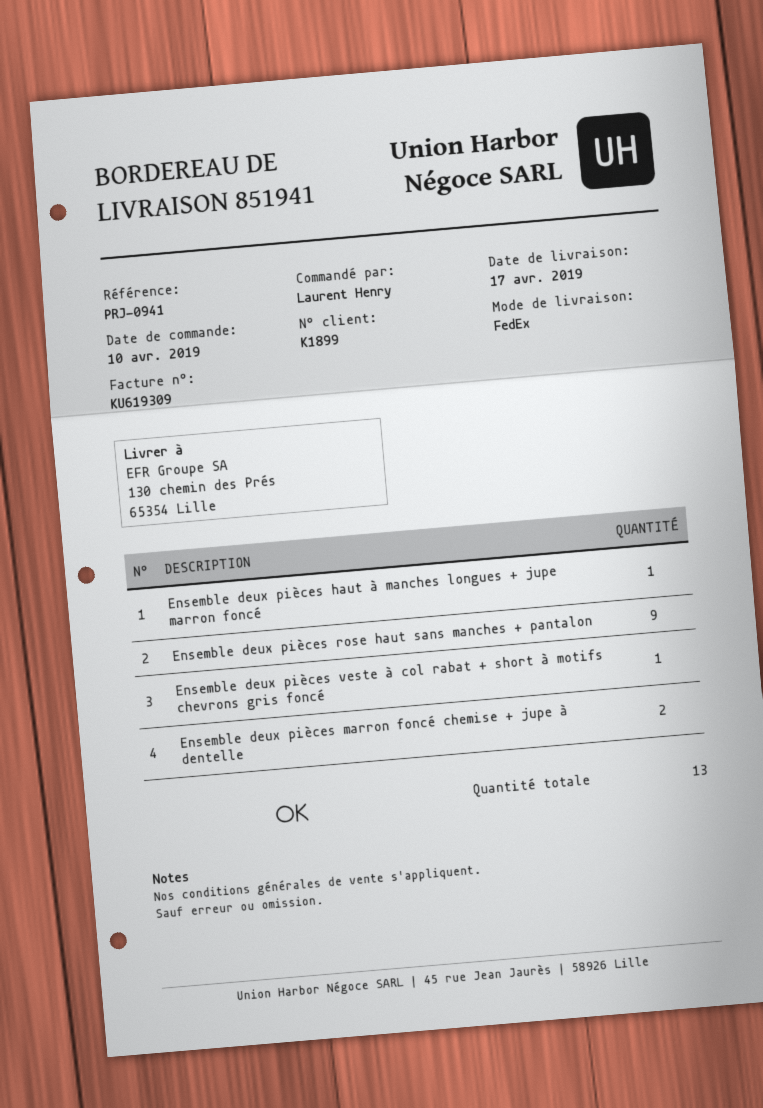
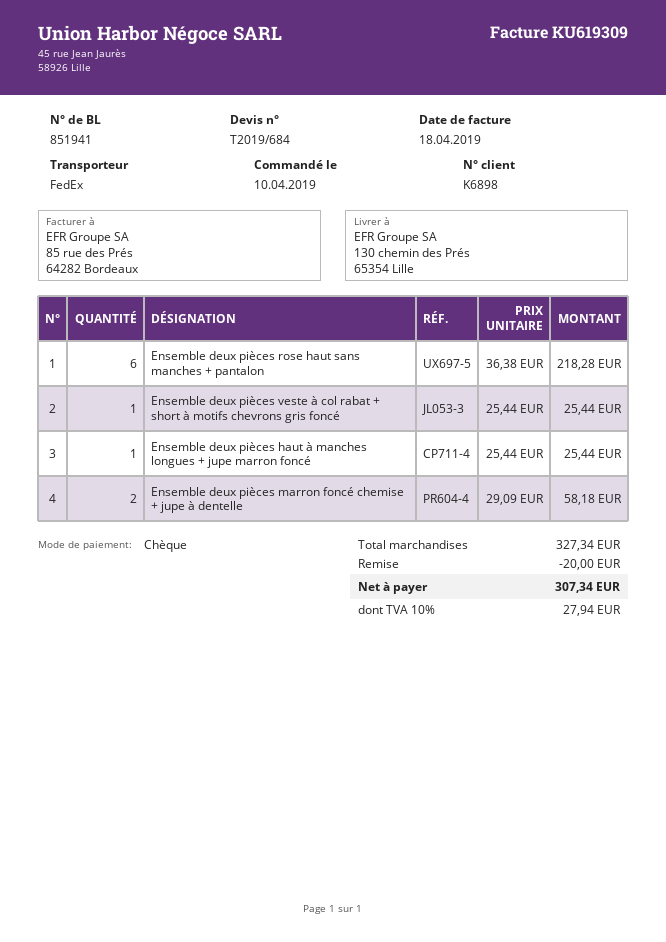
customer number: K1899 -> K6898
Ensemble deux pièces rose haut sans manches + pantalon: 9 -> 6

